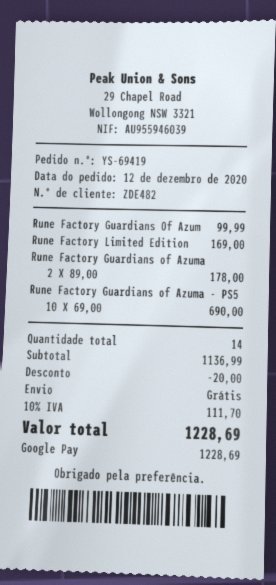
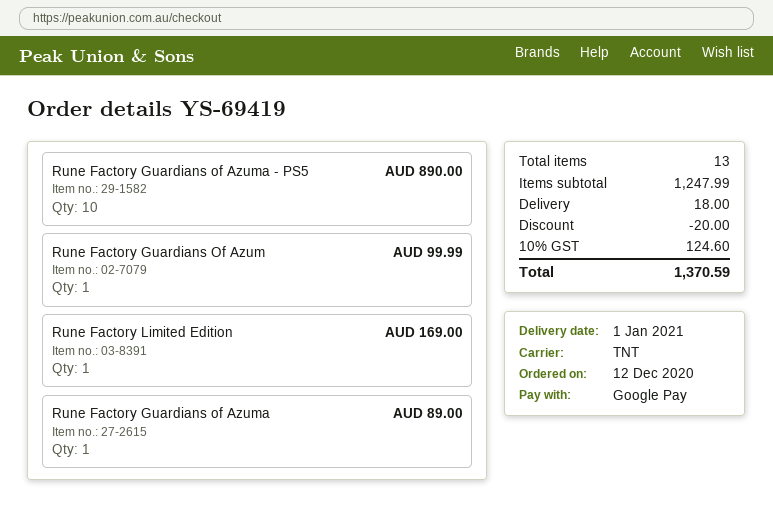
Rune Factory Guardians of Azuma: 2 for 178.00 -> 1 for 89.00
Rune Factory Guardians of Azuma - PS5: 10 for 690.00 -> 10 for 890.00
total quantity: 14 -> 13
subtotal: 1136.99 -> 1247.99
shipping: 0.00 -> 18.00
tax: 10% = 111.70 -> 10% = 124.60
total: 1228.69 -> 1370.59

